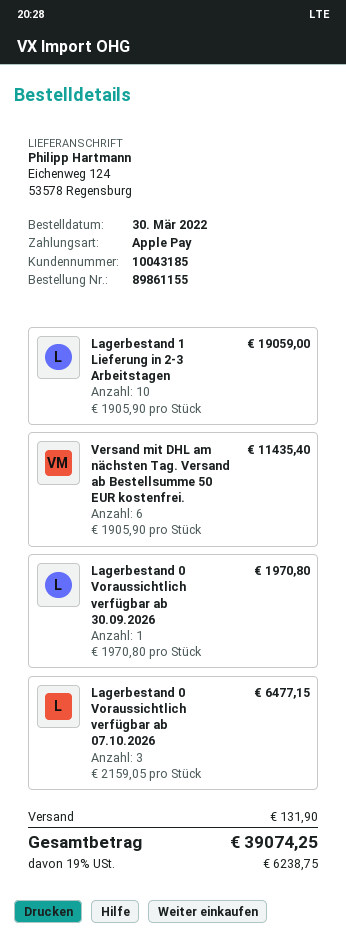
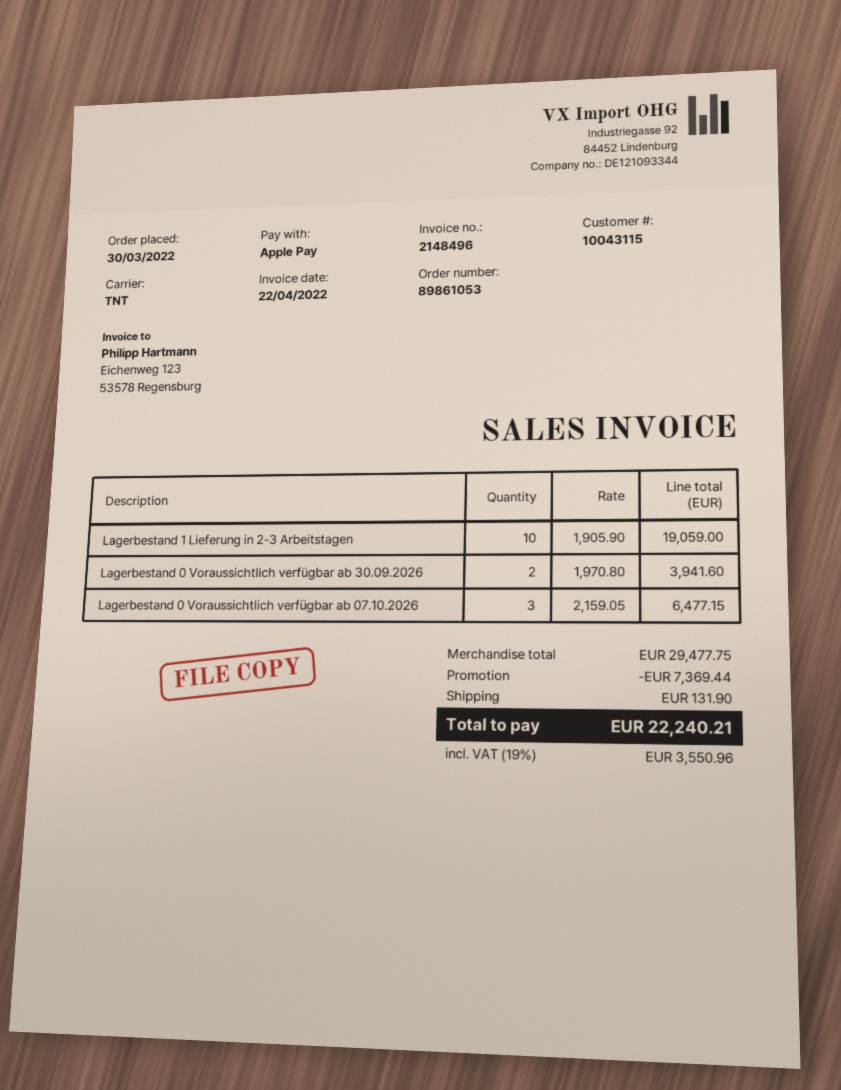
order number: 89861155 -> 89861053
customer number: 10043185 -> 10043115
Versand mit DHL am nächsten Tag. Versand ab Bestellsumme 50 EUR kostenfrei.: 6 x 1905.90 = 11435.40 -> none
Lagerbestand 0 Voraussichtlich verfügbar ab 30.09.2026: 1 x 1970.80 = 1970.80 -> 2 x 1970.80 = 3941.60
discount: none -> 7369.44
tax: 19% = 6238.75 -> 19% = 3550.96
total: 39074.25 -> 22240.21

